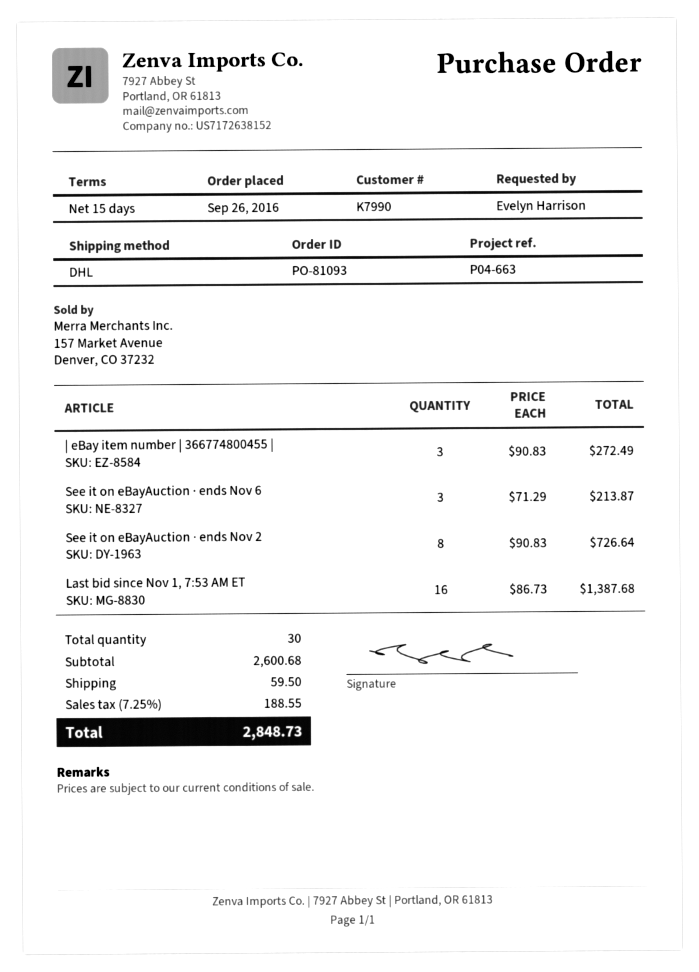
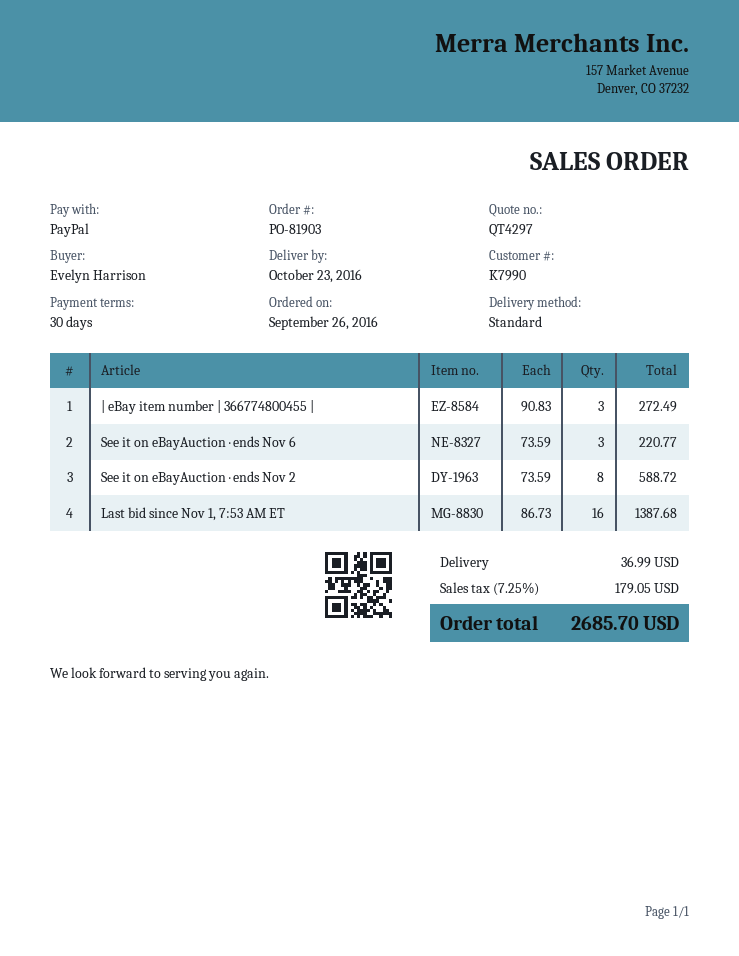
order number: PO-81093 -> PO-81903
payment terms: 15 days -> 30 days
shipping method: DHL -> standard
See it on eBayAuction · ends Nov 6: 3 x 71.29 = 213.87 -> 3 x 73.59 = 220.77
See it on eBayAuction · ends Nov 2: 8 x 90.83 = 726.64 -> 8 x 73.59 = 588.72
shipping: 59.50 -> 36.99
tax: 7.25% = 188.55 -> 7.25% = 179.05
total: 2848.73 -> 2685.70

